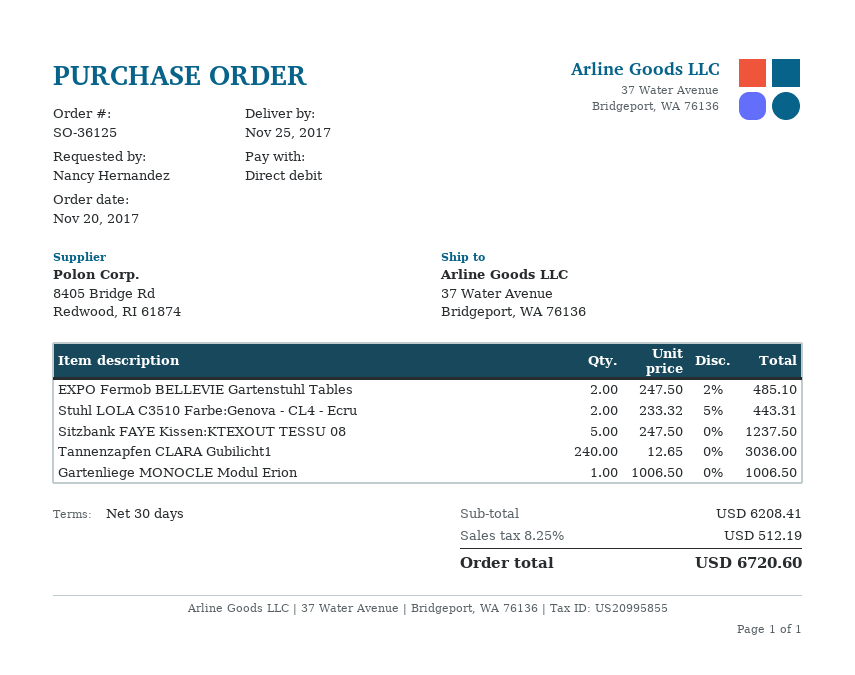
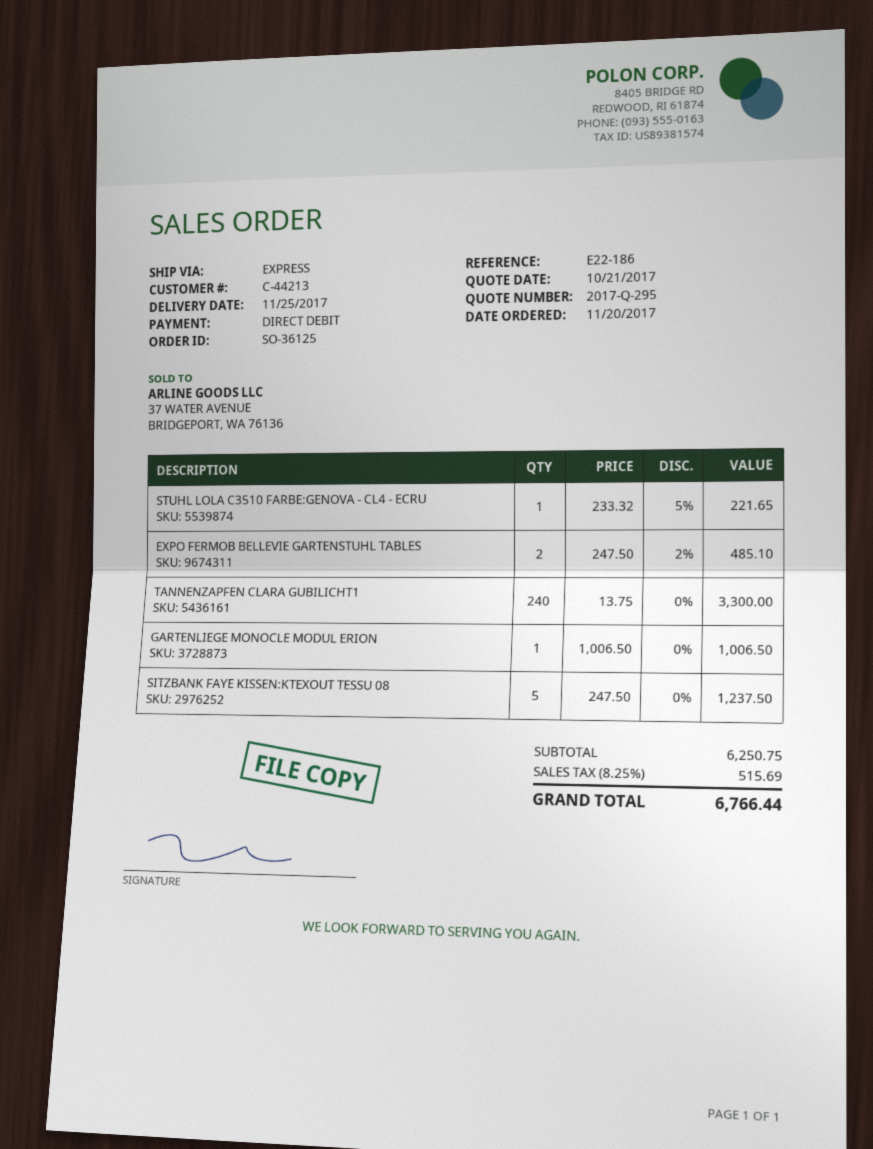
Stuhl LOLA C3510 Farbe:Genova - CL4 - Ecru: 2 x 233.32 - 5% = 443.31 -> 1 x 233.32 - 5% = 221.65
Tannenzapfen CLARA Gubilicht1: 240 x 12.65 = 3036.00 -> 240 x 13.75 = 3300.00
subtotal: 6208.41 -> 6250.75
tax: 8.25% = 512.19 -> 8.25% = 515.69
total: 6720.60 -> 6766.44

